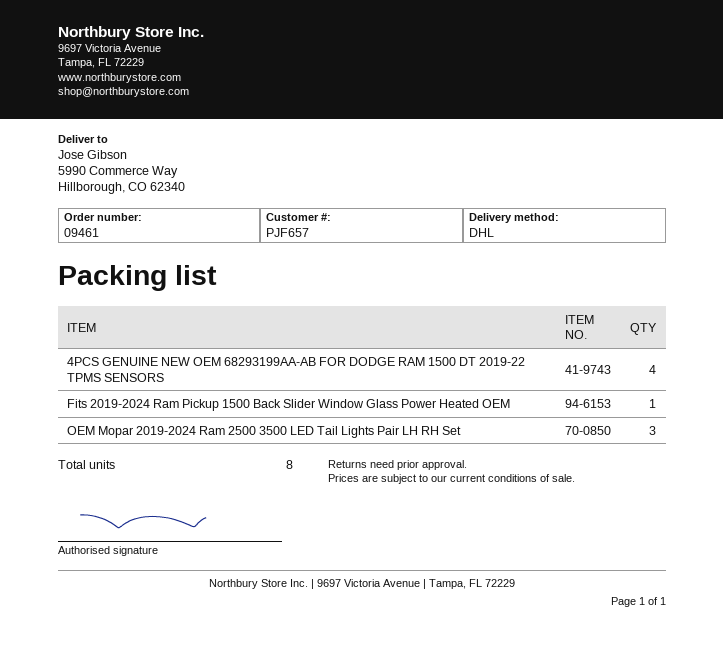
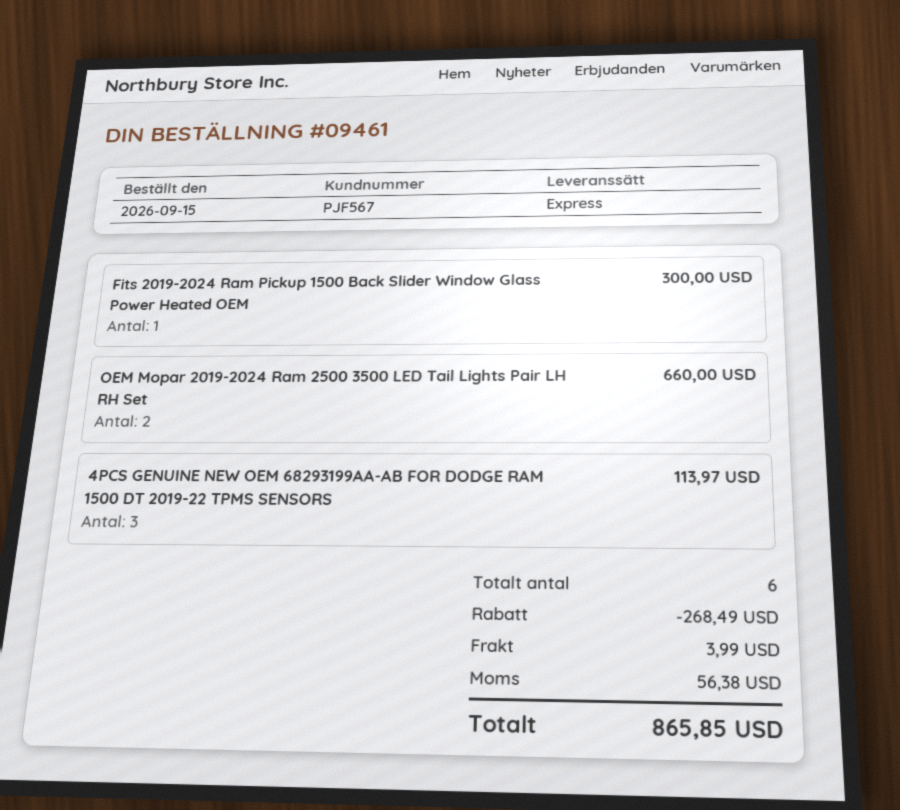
customer number: PJF657 -> PJF567
shipping method: DHL -> express
4PCS GENUINE NEW OEM 68293199AA-AB FOR DODGE RAM 1500 DT 2019-22 TPMS SENSORS: 4 -> 3
OEM Mopar 2019-2024 Ram 2500 3500 LED Tail Lights Pair LH RH Set: 3 -> 2
total quantity: 8 -> 6

